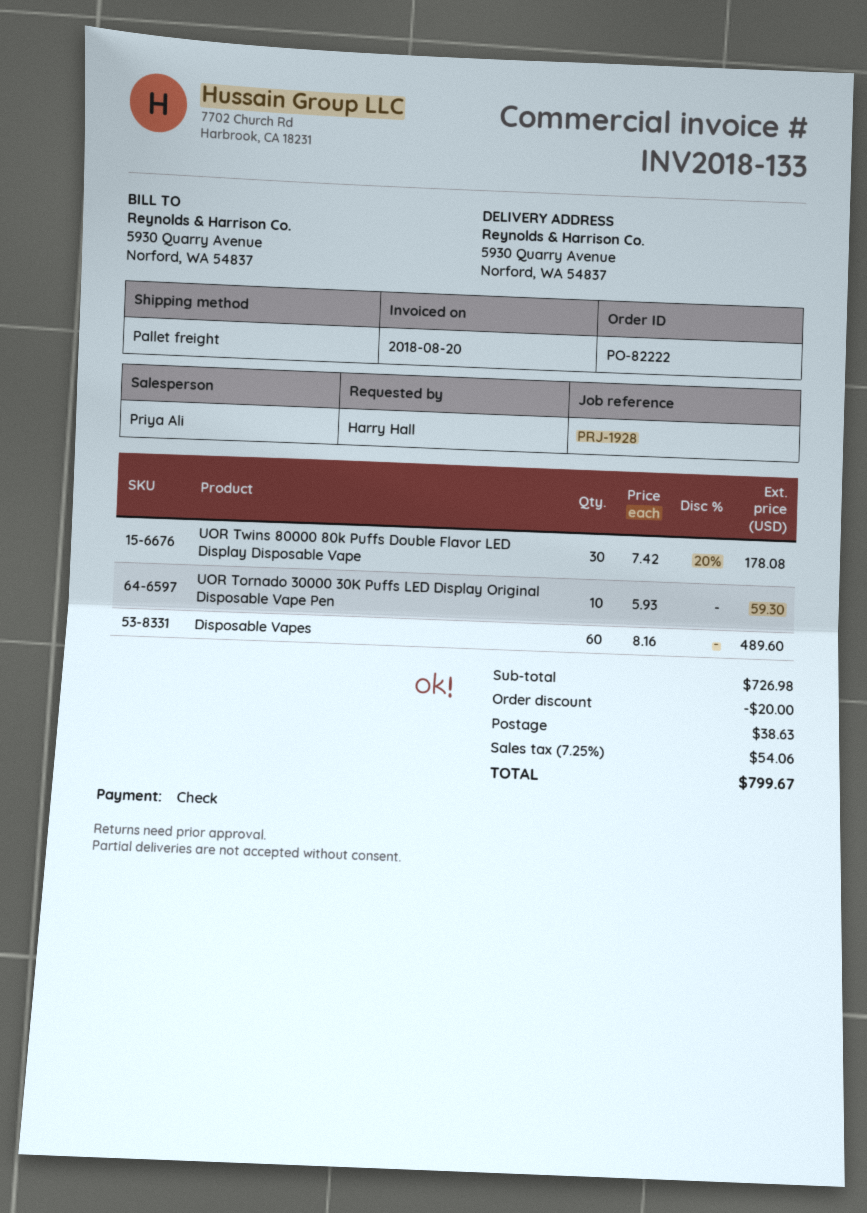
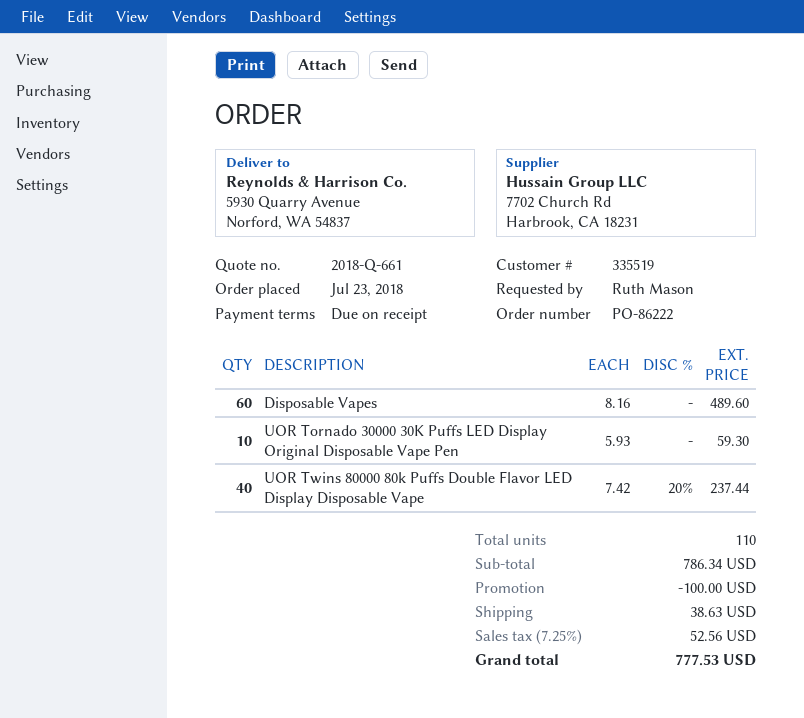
order number: PO-82222 -> PO-86222
ordered by: Harry Hall -> Ruth Mason
UOR Twins 80000 80k Puffs Double Flavor LED Display Disposable Vape: 30 x 7.42 - 20% = 178.08 -> 40 x 7.42 - 20% = 237.44
subtotal: 726.98 -> 786.34
discount: 20.00 -> 100.00
tax: 7.25% = 54.06 -> 7.25% = 52.56
total: 799.67 -> 777.53

